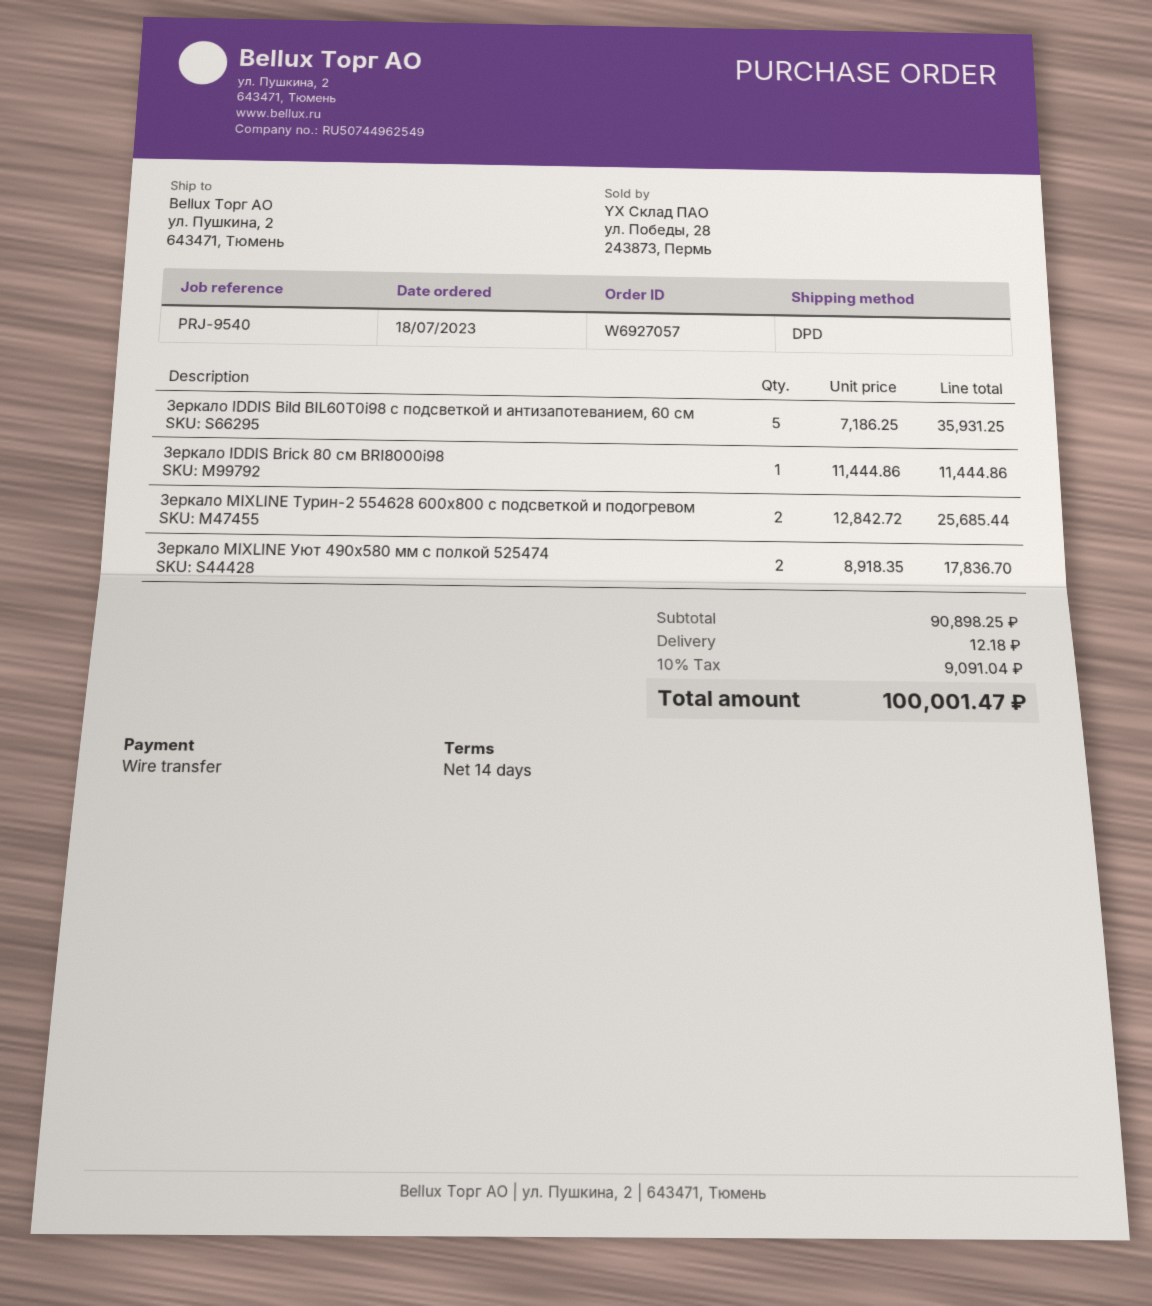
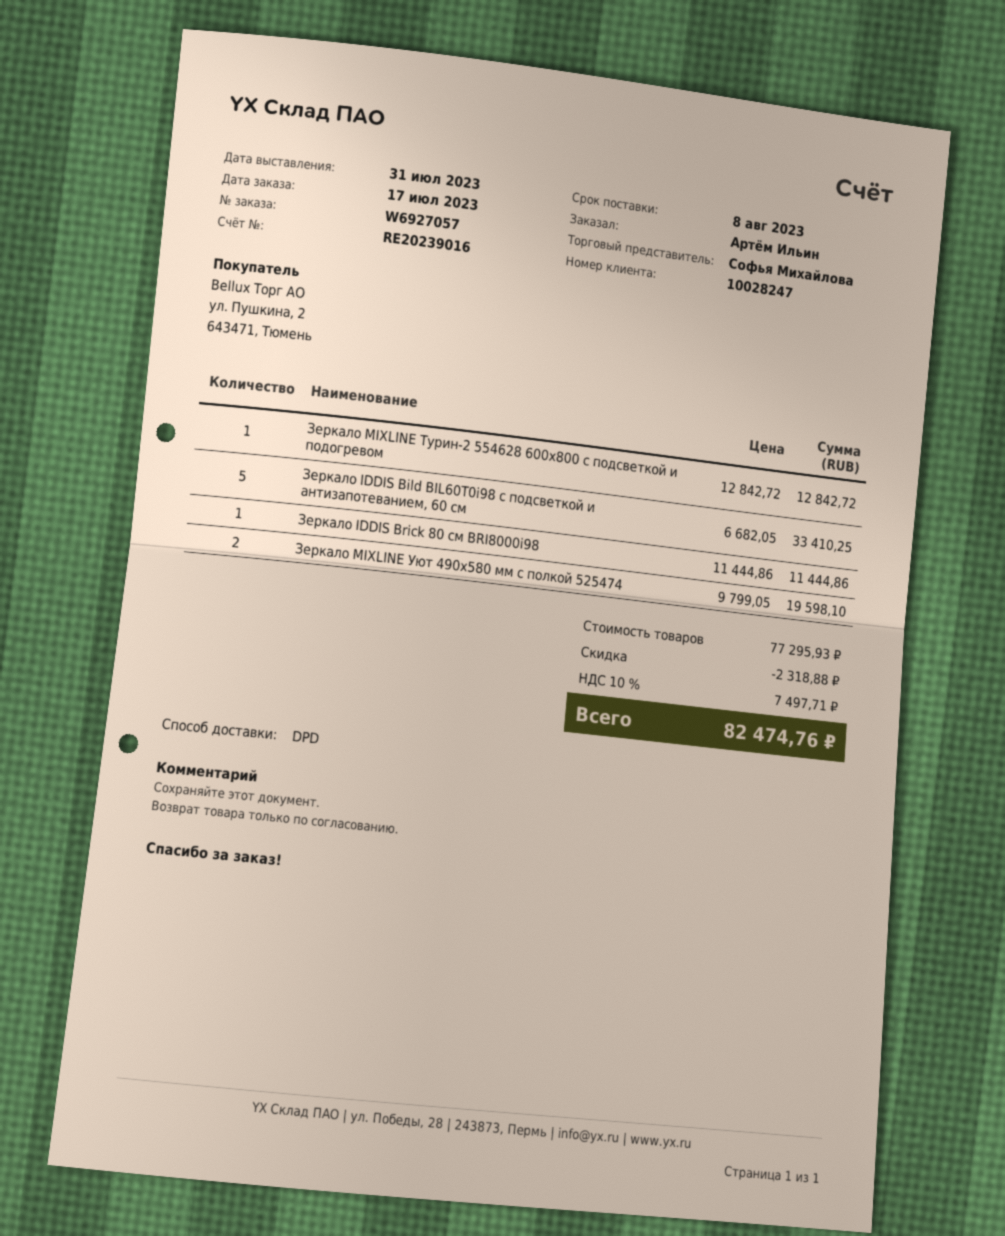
order date: 2023-07-18 -> 2023-07-17
Зеркало IDDIS Bild BIL60T0i98 с подсветкой и антизапотеванием, 60 см: 5 x 7186.25 = 35931.25 -> 5 x 6682.05 = 33410.25
Зеркало MIXLINE Турин-2 554628 600х800 с подсветкой и подогревом: 2 x 12842.72 = 25685.44 -> 1 x 12842.72 = 12842.72
Зеркало MIXLINE Уют 490x580 мм с полкой 525474: 2 x 8918.35 = 17836.70 -> 2 x 9799.05 = 19598.10
subtotal: 90898.25 -> 77295.93
discount: none -> 2318.88
shipping: 12.18 -> none
tax: 10% = 9091.04 -> 10% = 7497.71
total: 100001.47 -> 82474.76

